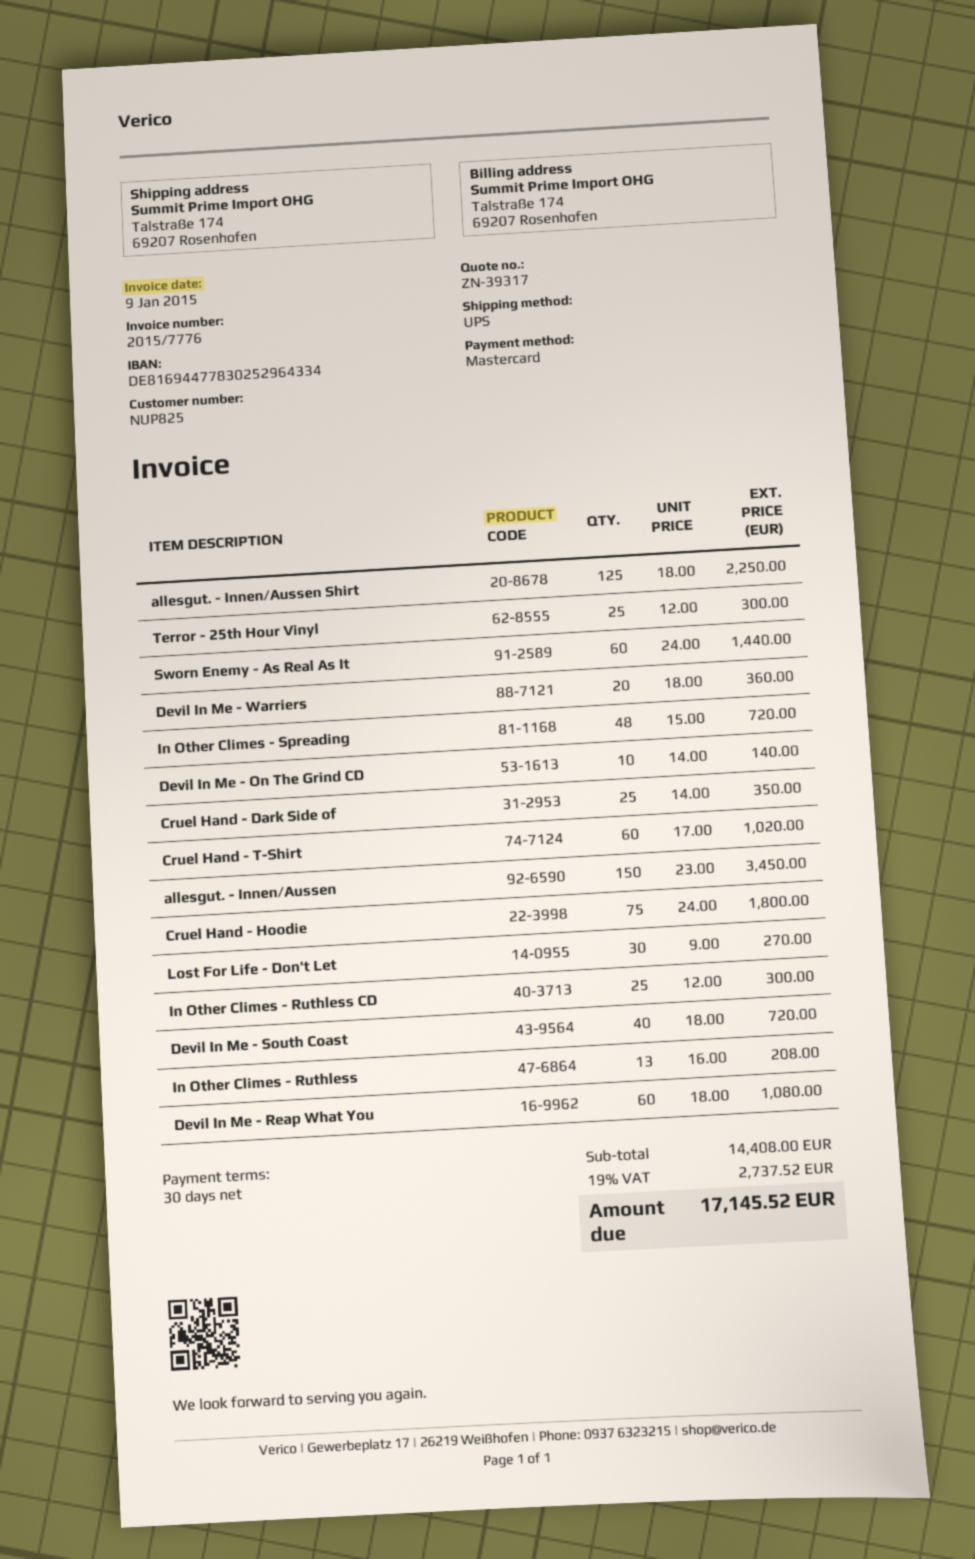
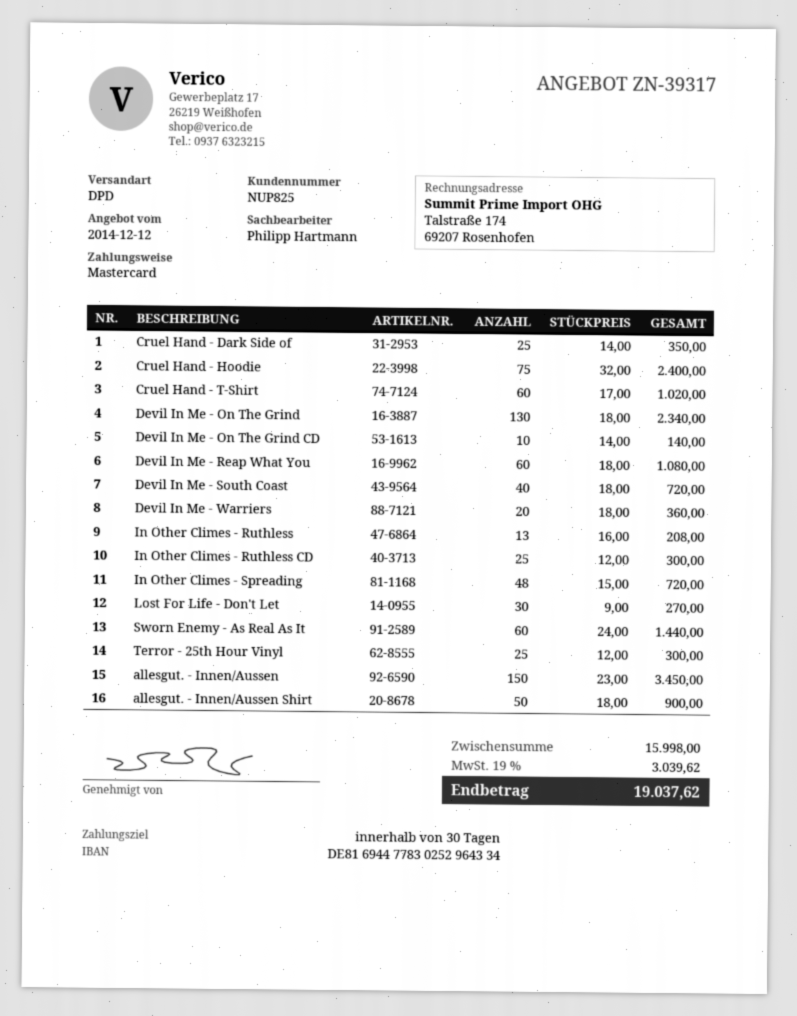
shipping method: UPS -> DPD
allesgut. - Innen/Aussen Shirt: 125 x 18.00 = 2250.00 -> 50 x 18.00 = 900.00
Cruel Hand - Hoodie: 75 x 24.00 = 1800.00 -> 75 x 32.00 = 2400.00
Devil In Me - On The Grind: none -> 130 x 18.00 = 2340.00
subtotal: 14408.00 -> 15998.00
tax: 19% = 2737.52 -> 19% = 3039.62
total: 17145.52 -> 19037.62

